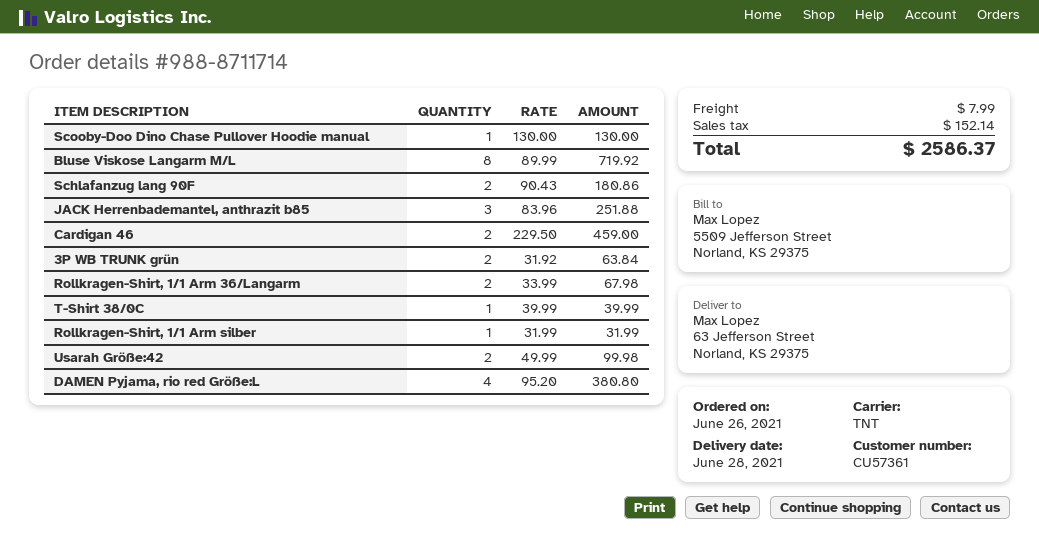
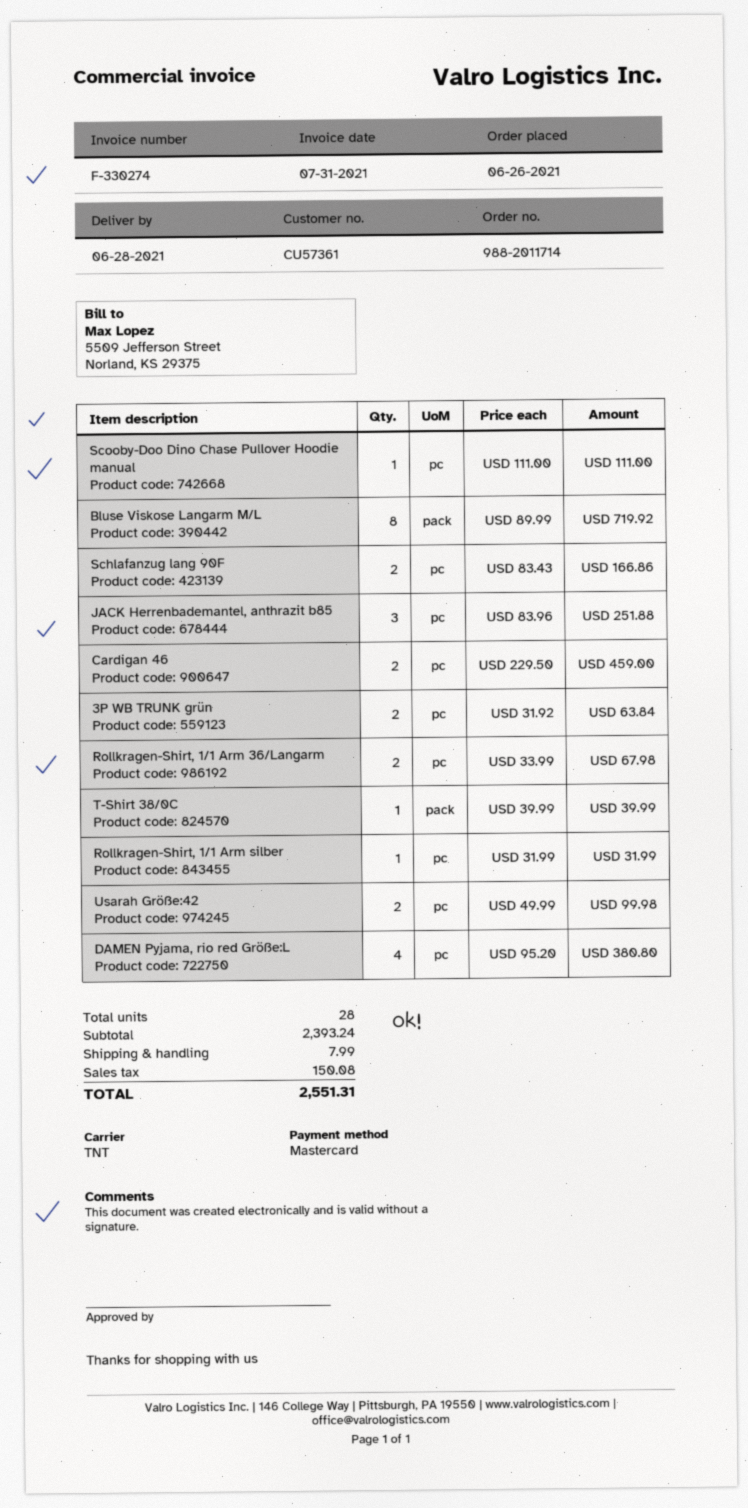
order number: 988-8711714 -> 988-2011714
Scooby-Doo Dino Chase Pullover Hoodie manual: 1 x 130.00 = 130.00 -> 1 x 111.00 = 111.00
Schlafanzug lang 90F: 2 x 90.43 = 180.86 -> 2 x 83.43 = 166.86
tax: 152.14 -> 150.08
total: 2586.37 -> 2551.31

